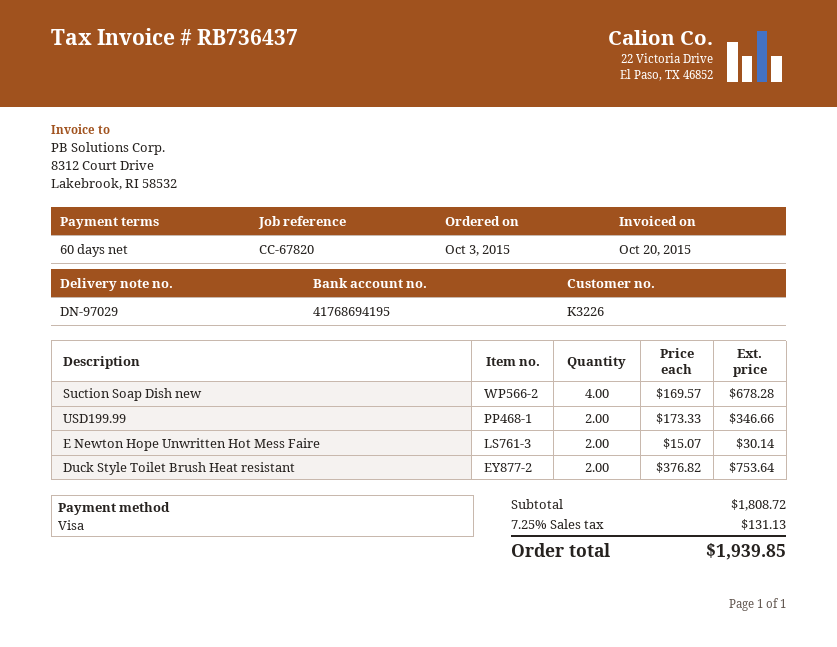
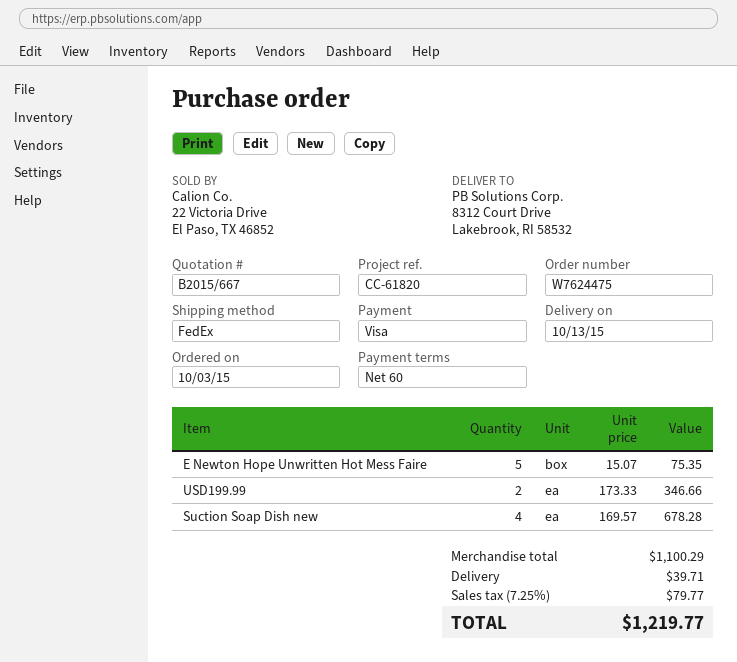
reference: CC-67820 -> CC-61820
E Newton Hope Unwritten Hot Mess Faire: 2 x 15.07 = 30.14 -> 5 x 15.07 = 75.35
Duck Style Toilet Brush Heat resistant: 2 x 376.82 = 753.64 -> none
subtotal: 1808.72 -> 1100.29
shipping: none -> 39.71
tax: 7.25% = 131.13 -> 7.25% = 79.77
total: 1939.85 -> 1219.77

